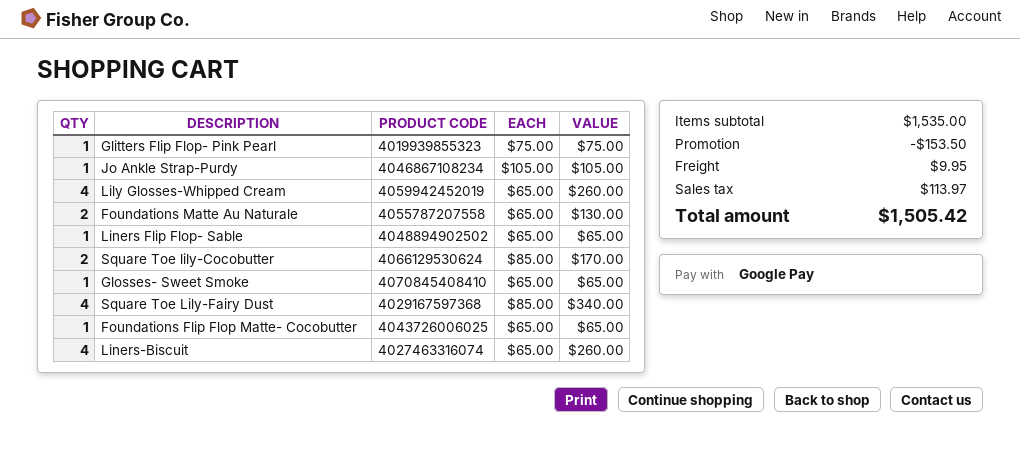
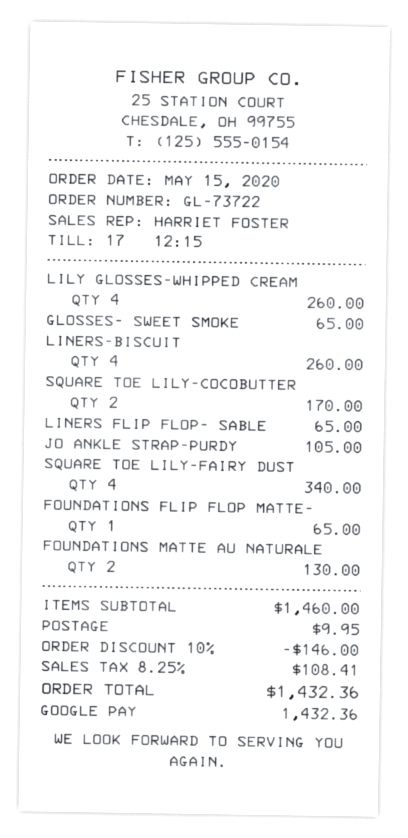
Glitters Flip Flop- Pink Pearl: 1 for 75.00 -> none
subtotal: 1535.00 -> 1460.00
discount: 153.50 -> 146.00
tax: 113.97 -> 108.41
total: 1505.42 -> 1432.36

